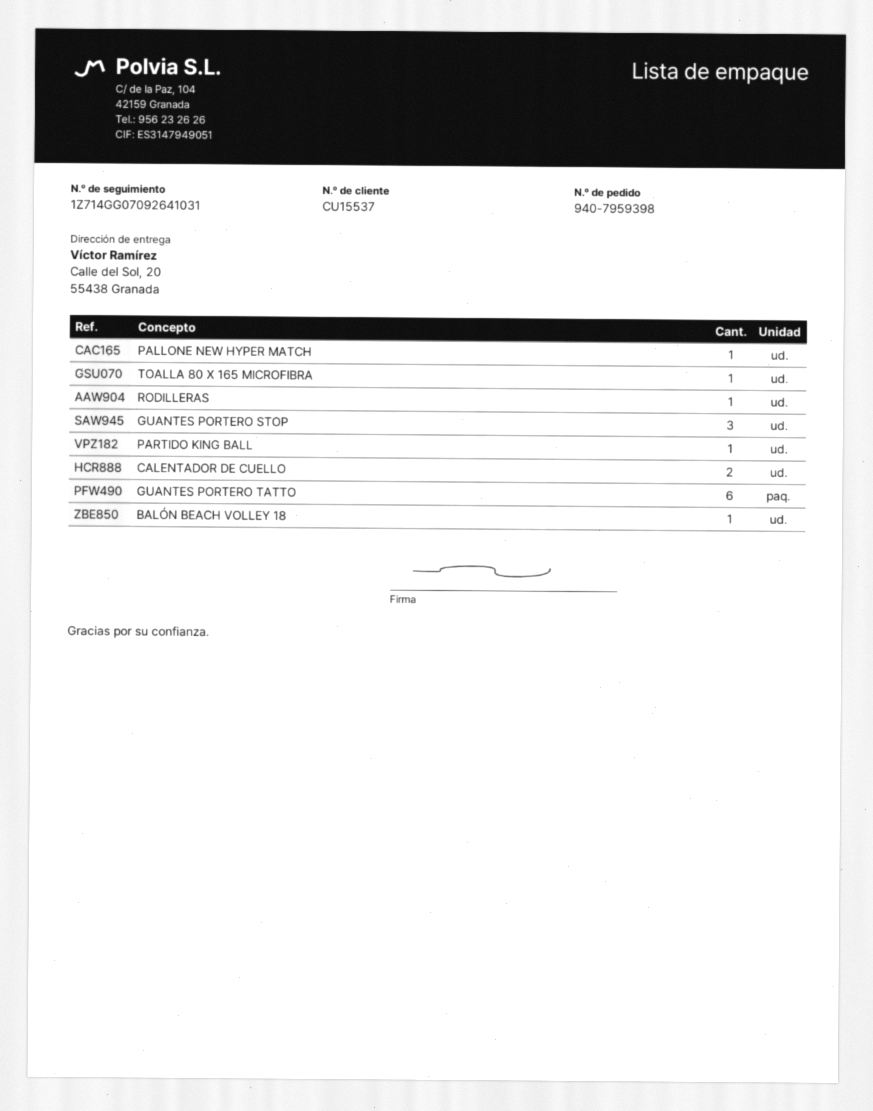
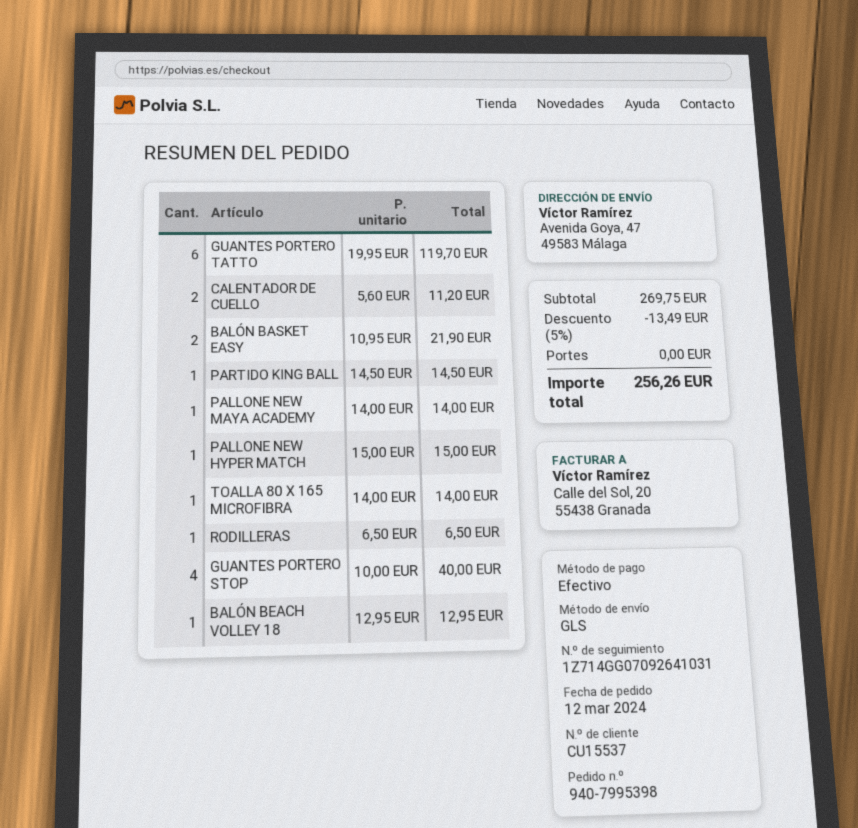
order number: 940-7959398 -> 940-7995398
ship to: Calle del Sol, 20, 55438 Granada -> Avenida Goya, 47, 49583 Málaga
GUANTES PORTERO STOP: 3 -> 4
BALÓN BASKET EASY: none -> 2
PALLONE NEW MAYA ACADEMY: none -> 1

